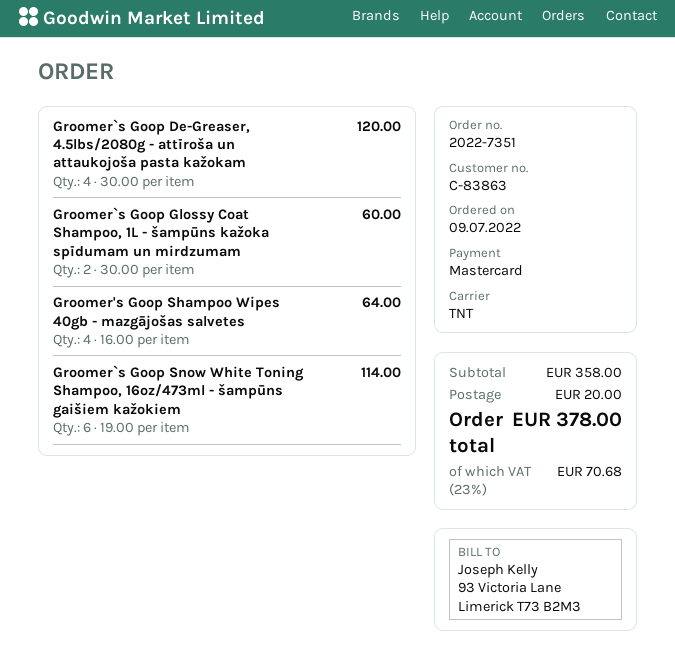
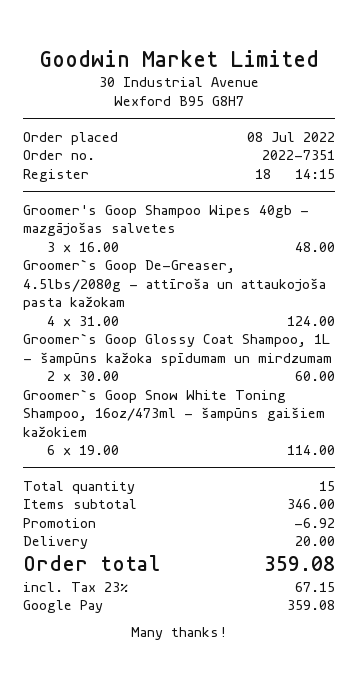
order date: 2022-07-09 -> 2022-07-08
payment method: Mastercard -> Google Pay
Groomer`s Goop De-Greaser, 4.5lbs/2080g - attīroša un attaukojoša pasta kažokam: 4 x 30.00 = 120.00 -> 4 x 31.00 = 124.00
Groomer's Goop Shampoo Wipes 40gb - mazgājošas salvetes: 4 x 16.00 = 64.00 -> 3 x 16.00 = 48.00
subtotal: 358.00 -> 346.00
discount: none -> 6.92
tax: 23% = 70.68 -> 23% = 67.15
total: 378.00 -> 359.08

